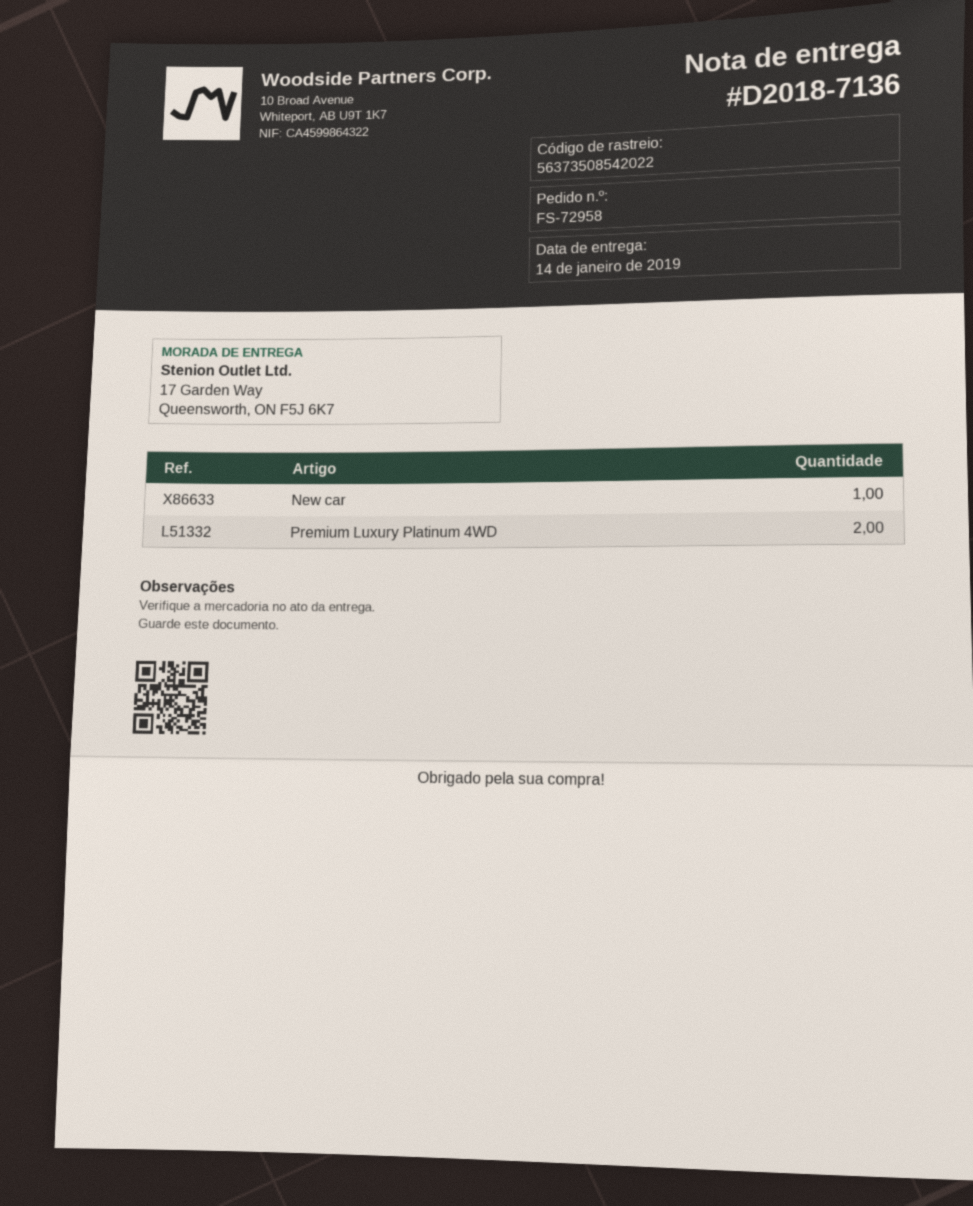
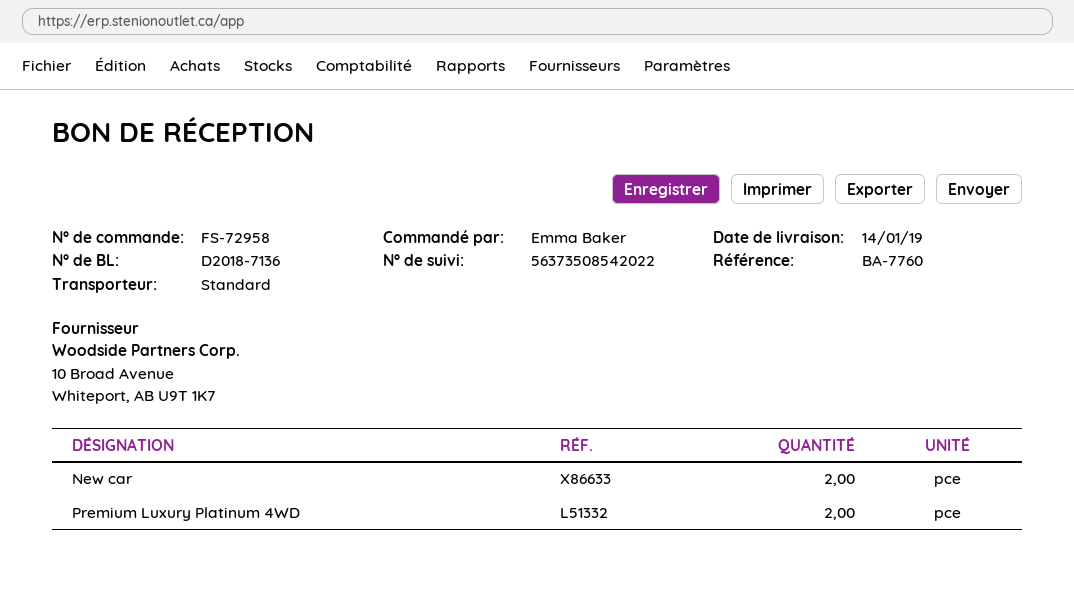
New car: 1 -> 2

